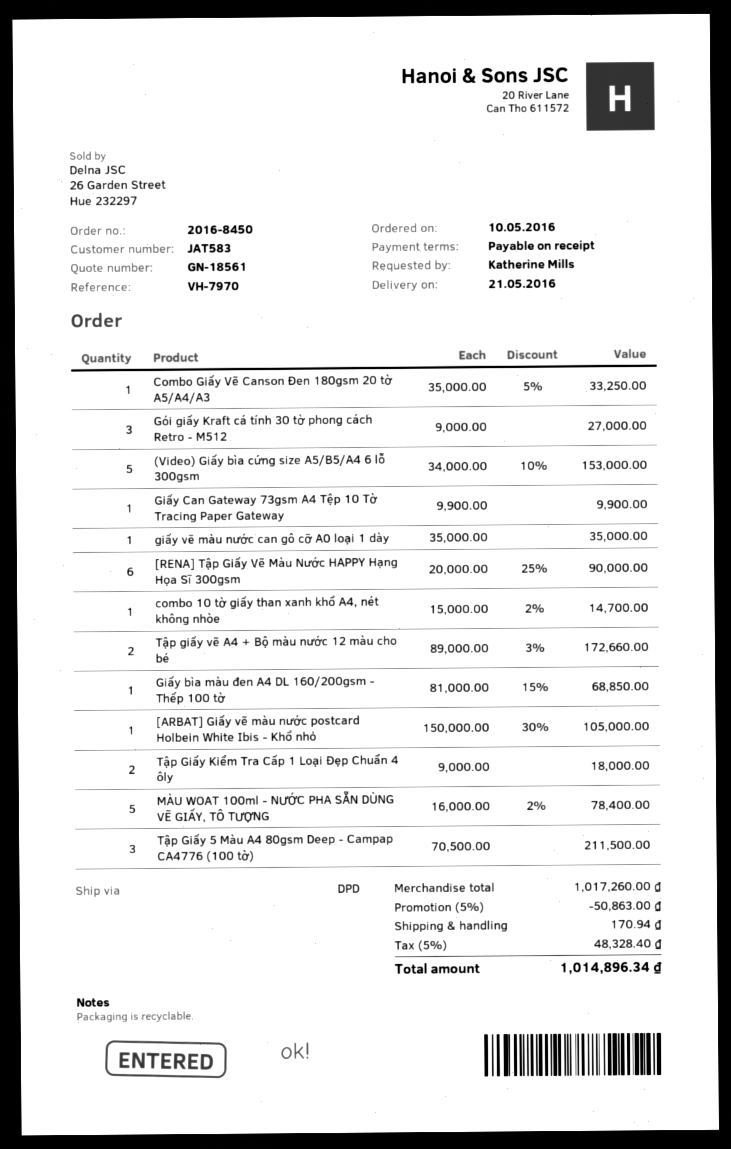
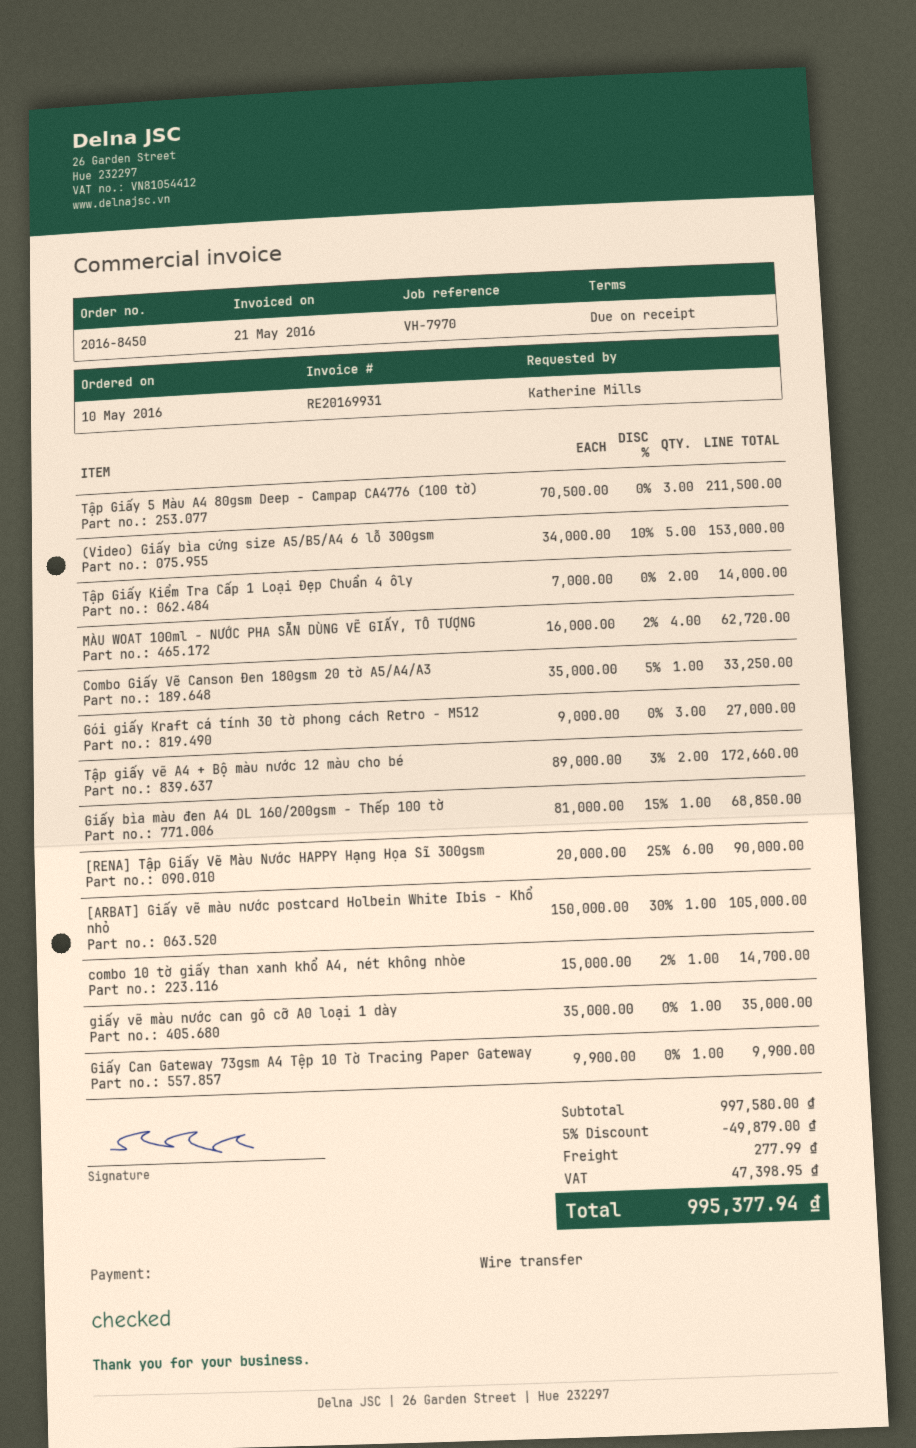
Tập Giấy Kiểm Tra Cấp 1 Loại Đẹp Chuẩn 4 ôly: 2 x 9000.00 = 18000.00 -> 2 x 7000.00 = 14000.00
MÀU WOAT 100ml - NƯỚC PHA SẴN DÙNG VẼ GIẤY, TÔ TƯỢNG: 5 x 16000.00 - 2% = 78400.00 -> 4 x 16000.00 - 2% = 62720.00
subtotal: 1017260.00 -> 997580.00
discount: 5% = 50863.00 -> 5% = 49879.00
shipping: 170.94 -> 277.99
tax: 48328.40 -> 47398.95
total: 1014896.34 -> 995377.94

